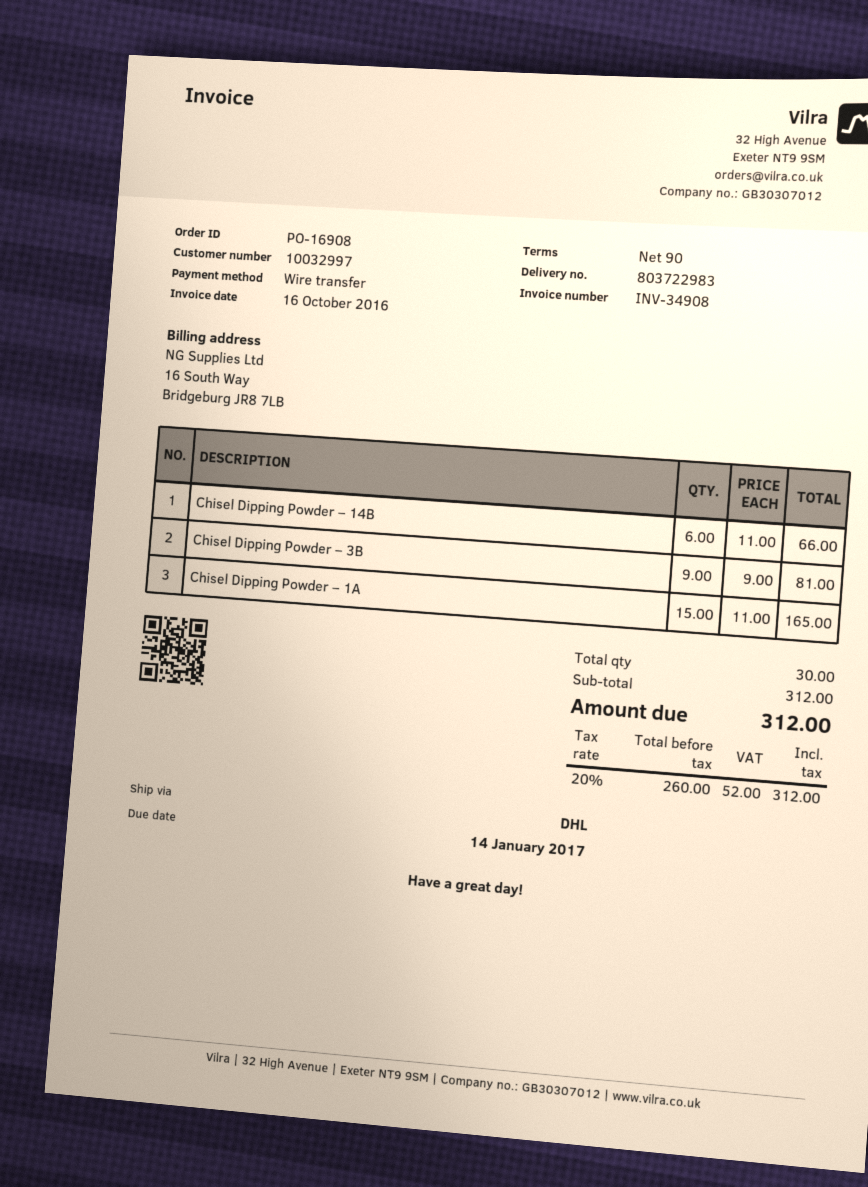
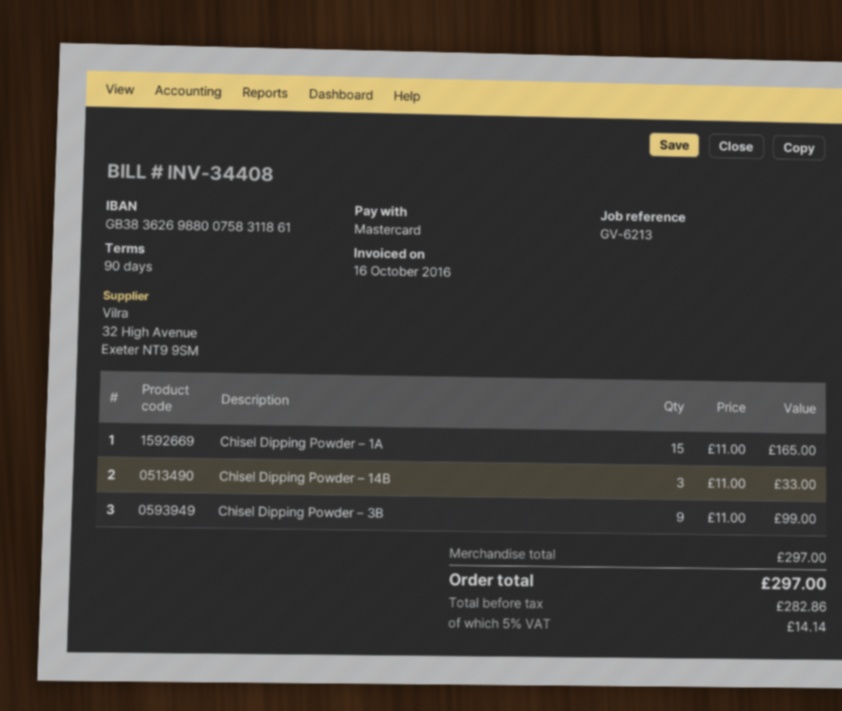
invoice number: INV-34908 -> INV-34408
payment method: bank transfer -> Mastercard
Chisel Dipping Powder – 14B: 6 x 11.00 = 66.00 -> 3 x 11.00 = 33.00
Chisel Dipping Powder – 3B: 9 x 9.00 = 81.00 -> 9 x 11.00 = 99.00
subtotal: 312.00 -> 297.00
net: 260.00 -> 282.86
tax: 20% = 52.00 -> 5% = 14.14
total: 312.00 -> 297.00

